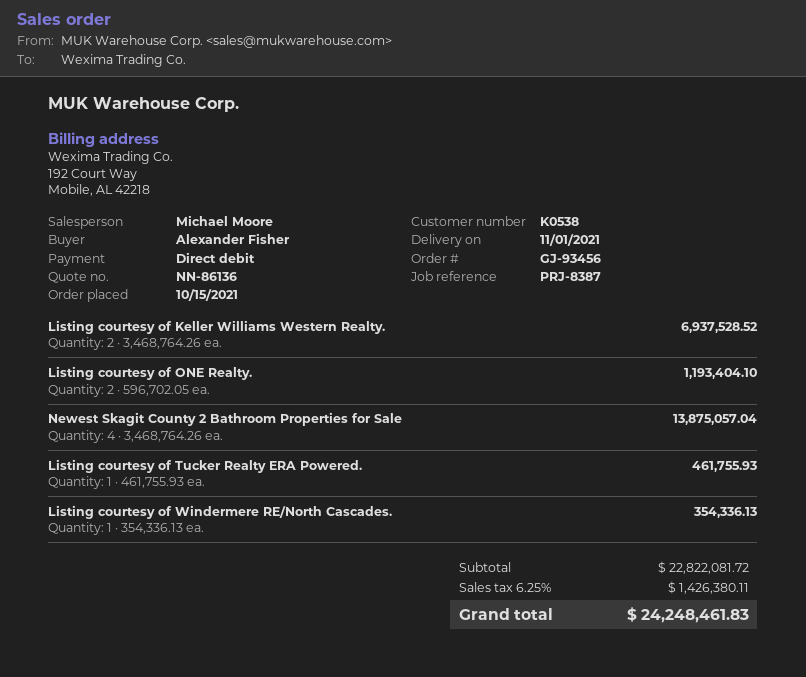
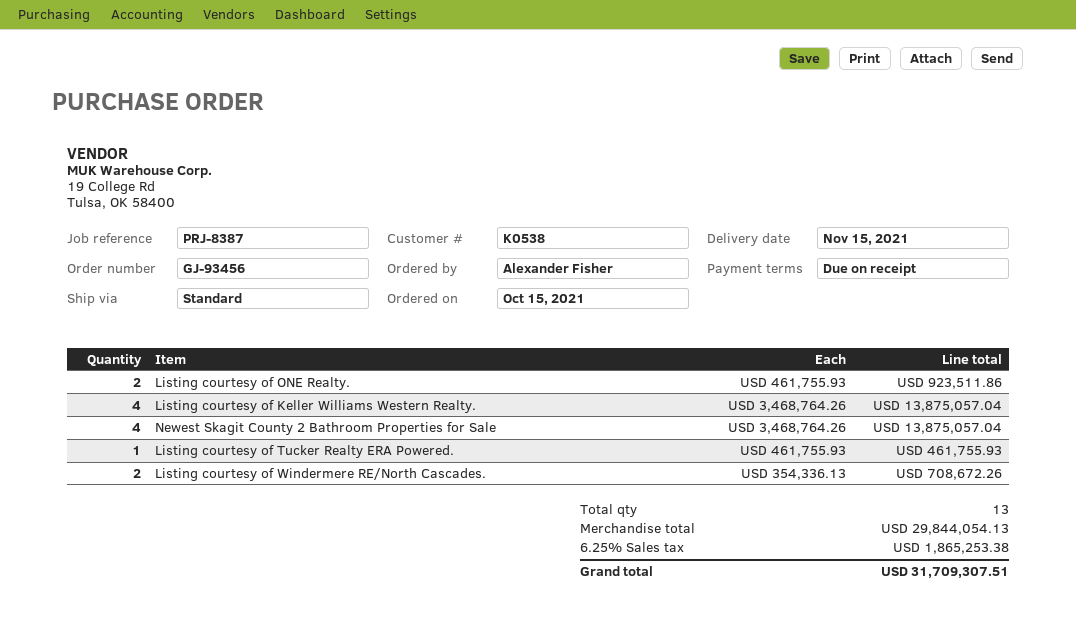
delivery date: 2021-11-01 -> 2021-11-15
Listing courtesy of Keller Williams Western Realty.: 2 x 3468764.26 = 6937528.52 -> 4 x 3468764.26 = 13875057.04
Listing courtesy of ONE Realty.: 2 x 596702.05 = 1193404.10 -> 2 x 461755.93 = 923511.86
Listing courtesy of Windermere RE/North Cascades.: 1 x 354336.13 = 354336.13 -> 2 x 354336.13 = 708672.26
subtotal: 22822081.72 -> 29844054.13
tax: 6.25% = 1426380.11 -> 6.25% = 1865253.38
total: 24248461.83 -> 31709307.51

